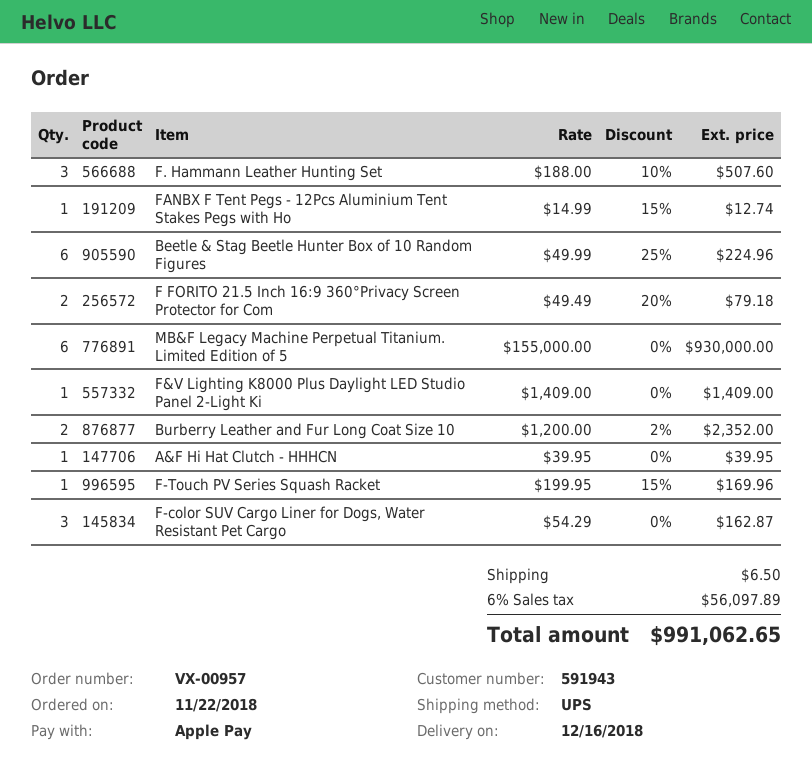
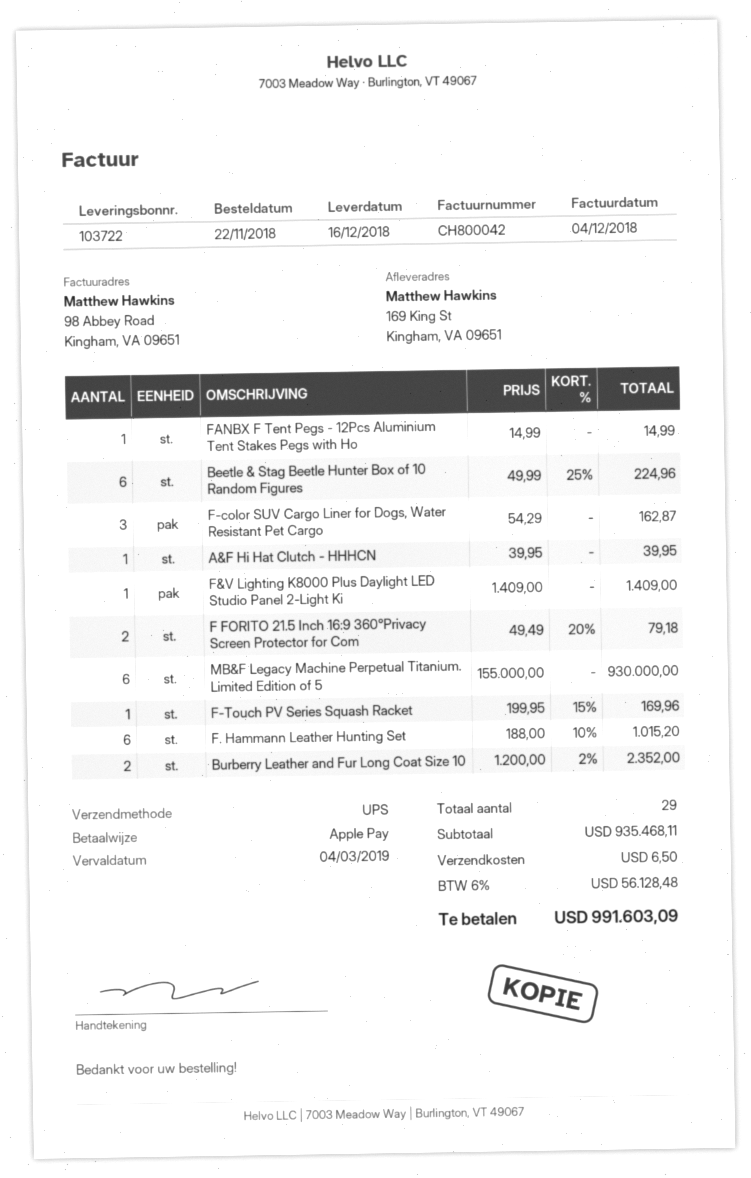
F. Hammann Leather Hunting Set: 3 x 188.00 - 10% = 507.60 -> 6 x 188.00 - 10% = 1015.20
FANBX F Tent Pegs - 12Pcs Aluminium Tent Stakes Pegs with Ho: 1 x 14.99 - 15% = 12.74 -> 1 x 14.99 = 14.99
tax: 6% = 56097.89 -> 6% = 56128.48
total: 991062.65 -> 991603.09

